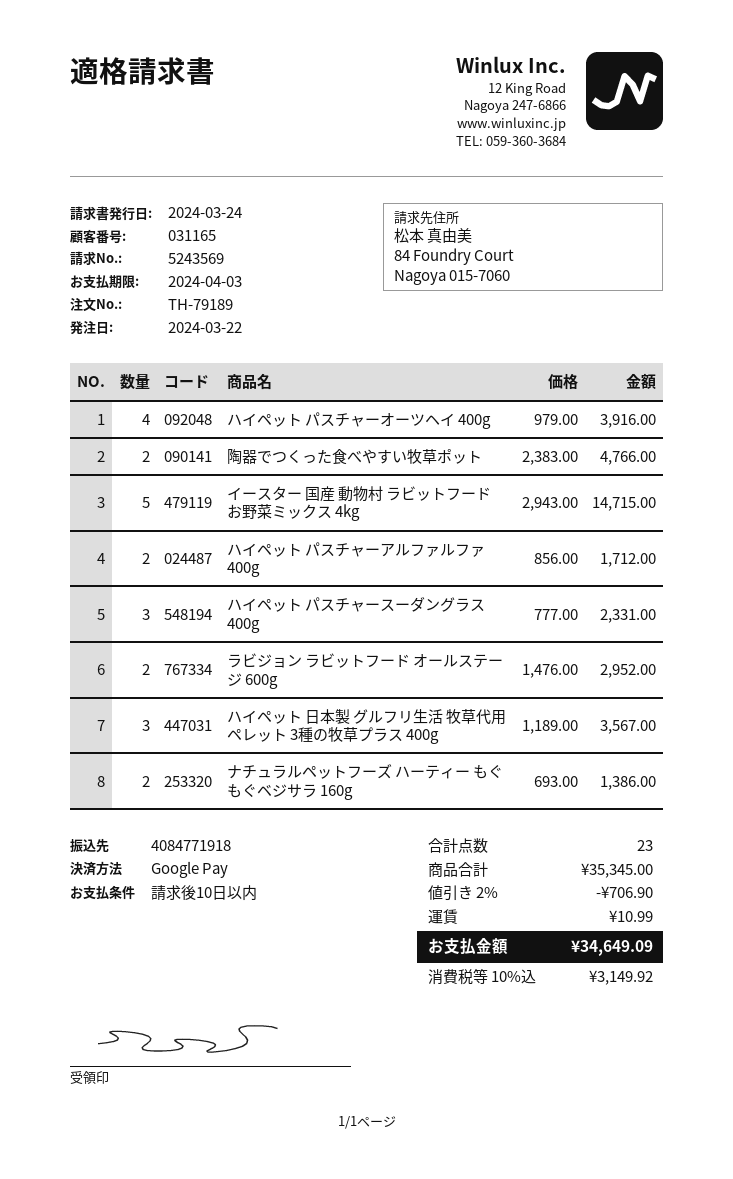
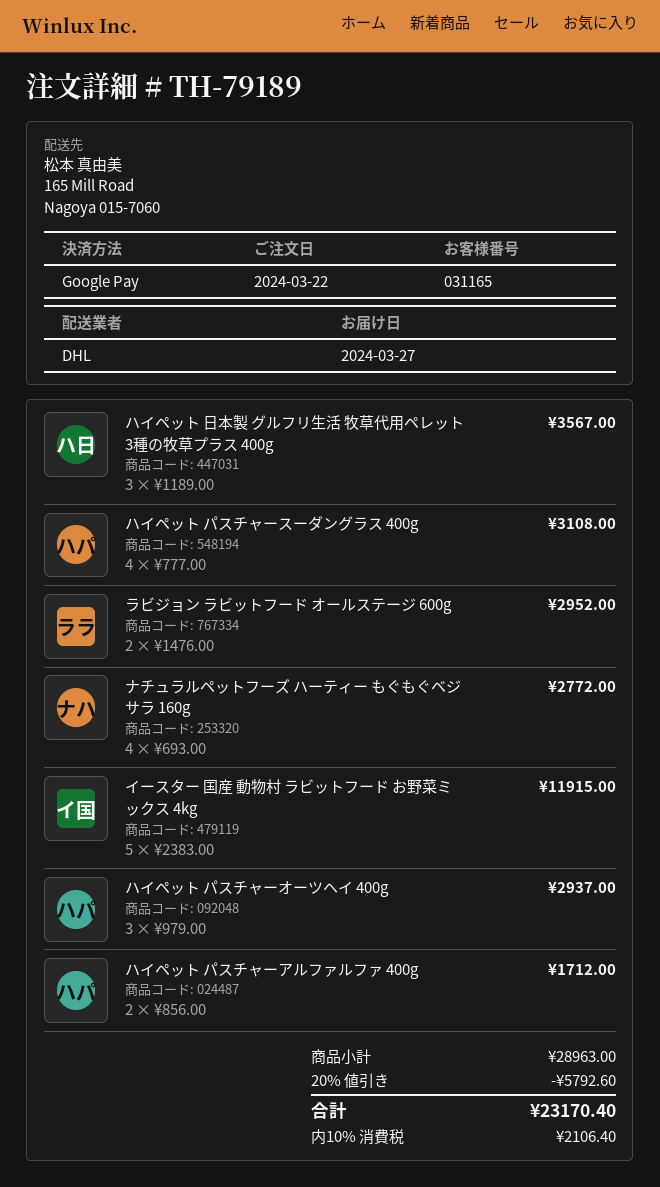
ハイペット パスチャーオーツヘイ 400g: 4 x 979.00 = 3916.00 -> 3 x 979.00 = 2937.00
陶器でつくった食べやすい牧草ポット: 2 x 2383.00 = 4766.00 -> none
イースター 国産 動物村 ラビットフード お野菜ミックス 4kg: 5 x 2943.00 = 14715.00 -> 5 x 2383.00 = 11915.00
ハイペット パスチャースーダングラス 400g: 3 x 777.00 = 2331.00 -> 4 x 777.00 = 3108.00
ナチュラルペットフーズ ハーティー もぐもぐベジサラ 160g: 2 x 693.00 = 1386.00 -> 4 x 693.00 = 2772.00
subtotal: 35345.00 -> 28963.00
discount: 2% = 706.90 -> 20% = 5792.60
shipping: 10.99 -> none
tax: 10% = 3149.92 -> 10% = 2106.40
total: 34649.09 -> 23170.40

